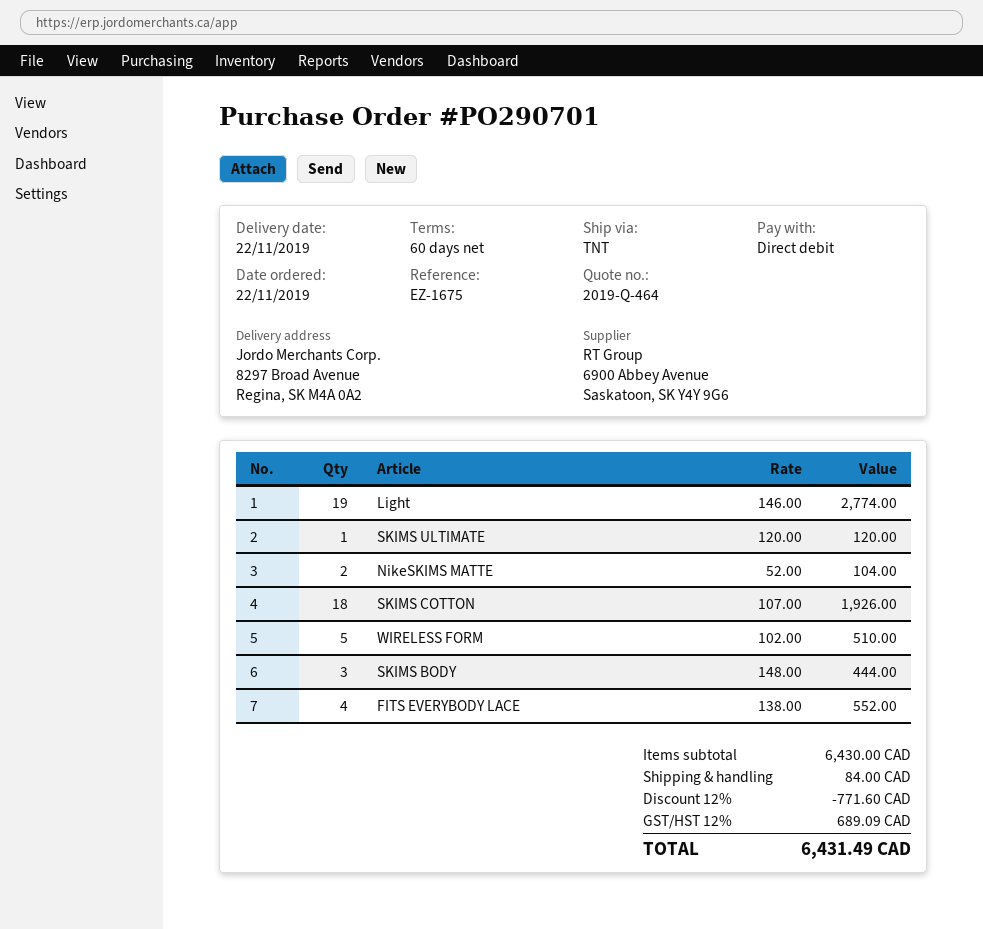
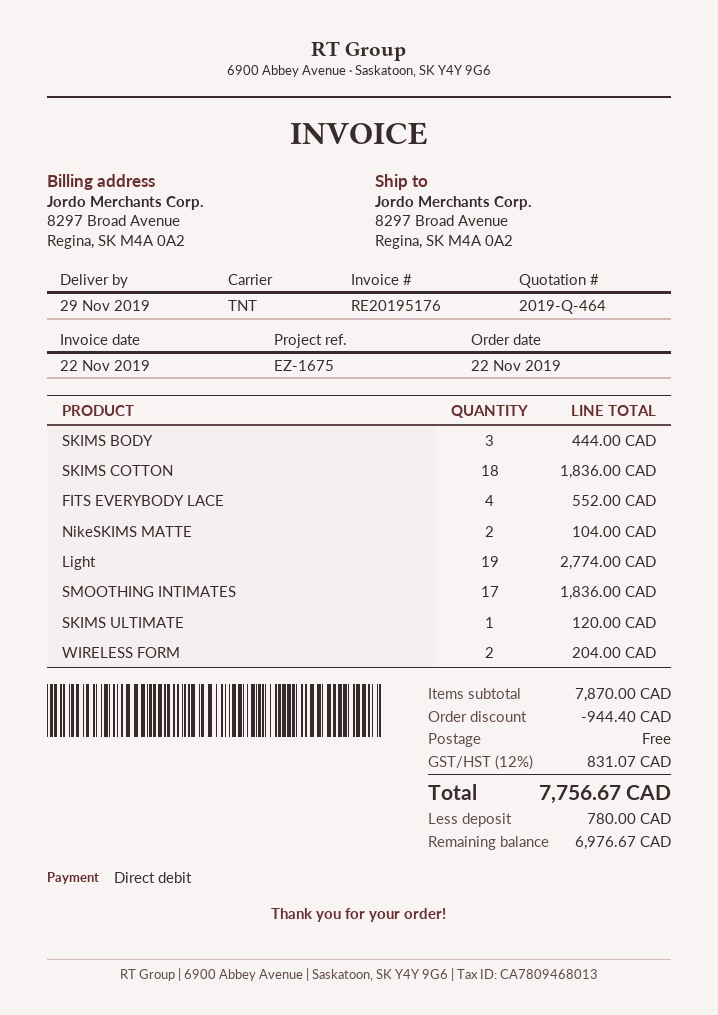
delivery date: 2019-11-22 -> 2019-11-29
SKIMS COTTON: 18 for 1926.00 -> 18 for 1836.00
WIRELESS FORM: 5 for 510.00 -> 2 for 204.00
SMOOTHING INTIMATES: none -> 17 for 1836.00
subtotal: 6430.00 -> 7870.00
discount: 771.60 -> 944.40
shipping: 84.00 -> 0.00
tax: 12% = 689.09 -> 12% = 831.07
total: 6431.49 -> 7756.67

